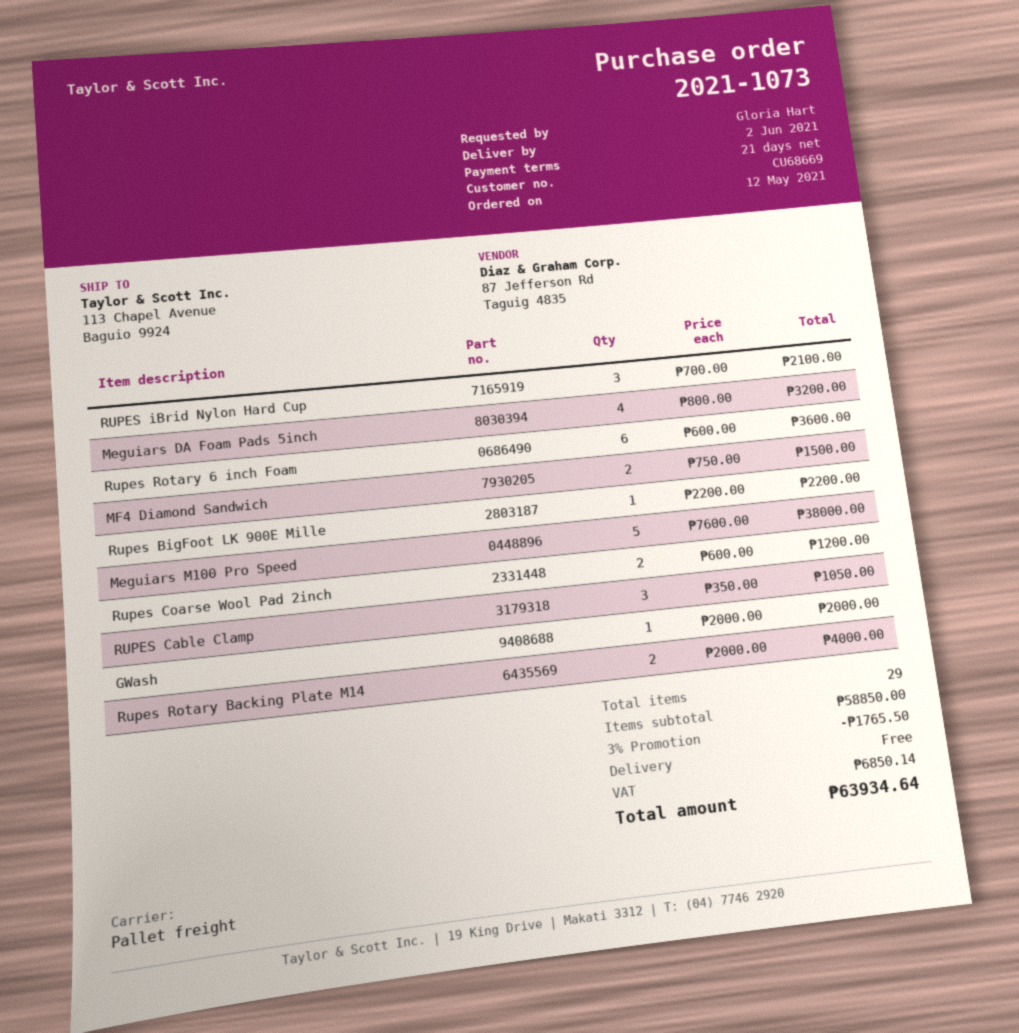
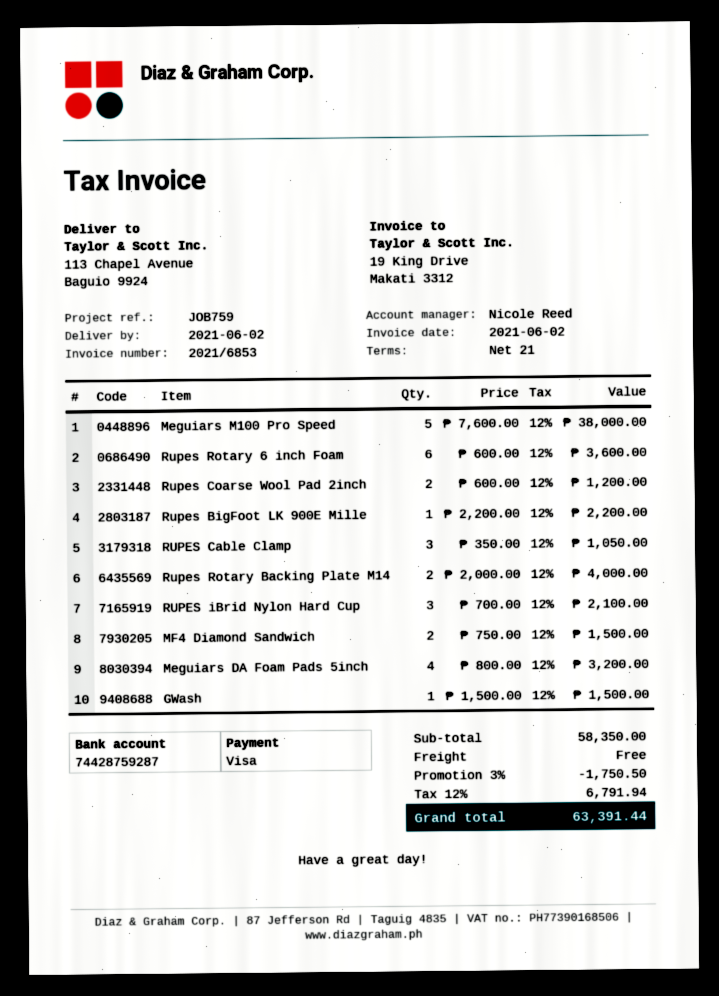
GWash: 1 x 2000.00 = 2000.00 -> 1 x 1500.00 = 1500.00
subtotal: 58850.00 -> 58350.00
discount: 3% = 1765.50 -> 3% = 1750.50
tax: 6850.14 -> 6791.94
total: 63934.64 -> 63391.44

